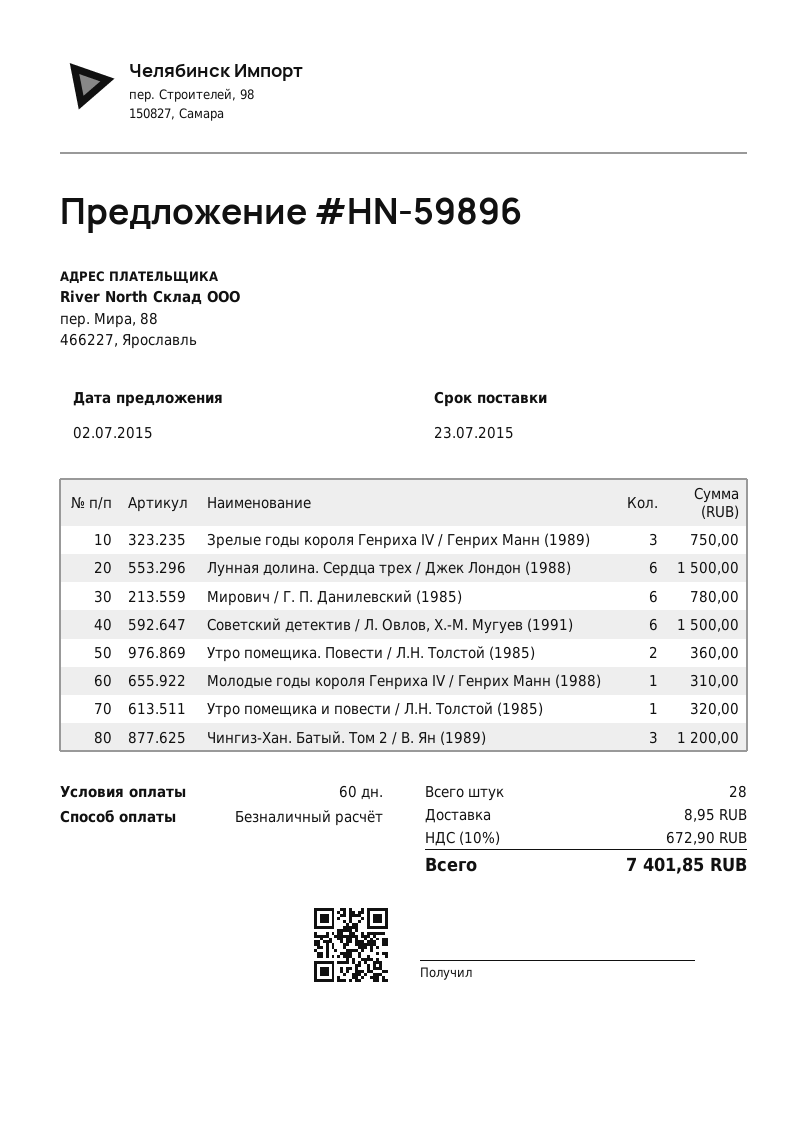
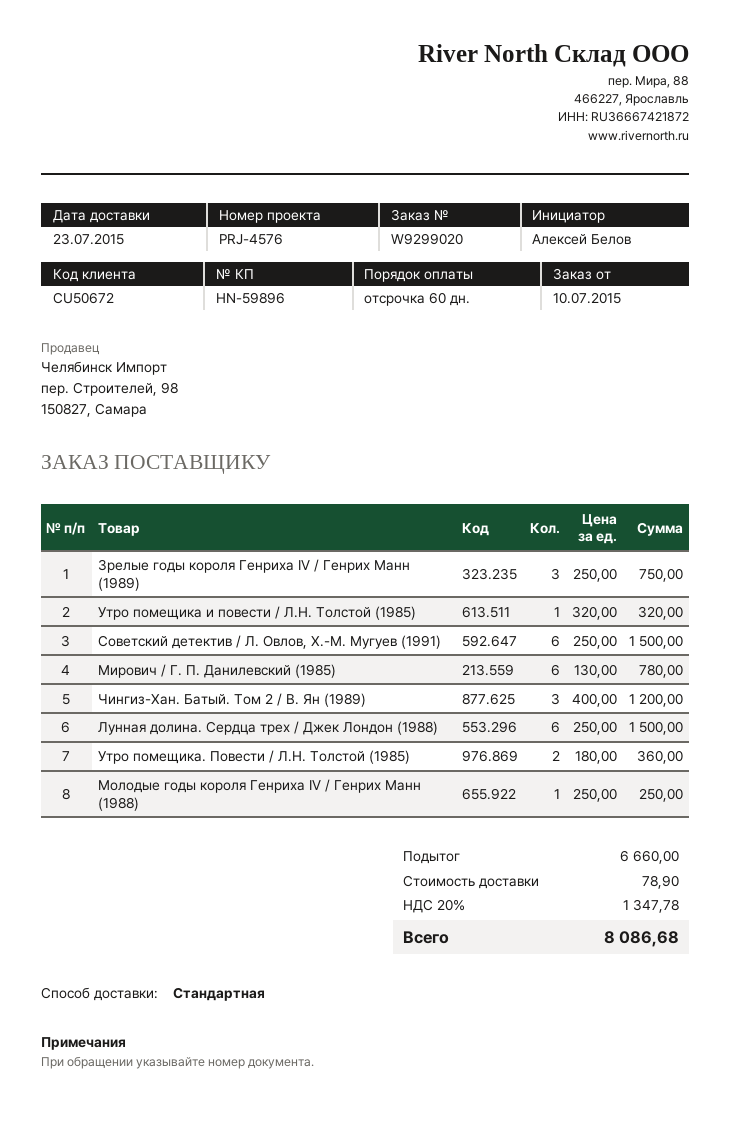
Молодые годы короля Генриха IV / Генрих Манн (1988): 1 for 310.00 -> 1 for 250.00
shipping: 8.95 -> 78.90
tax: 10% = 672.90 -> 20% = 1347.78
total: 7401.85 -> 8086.68

